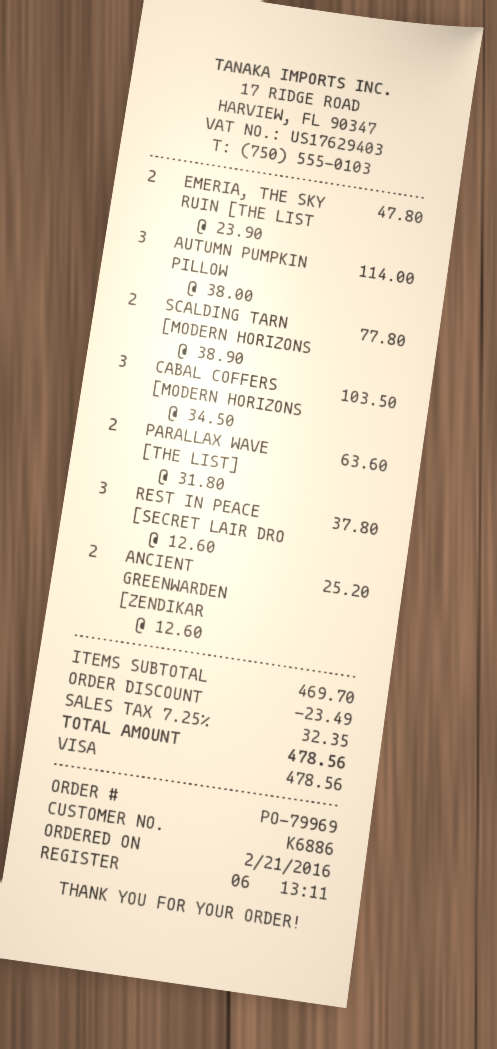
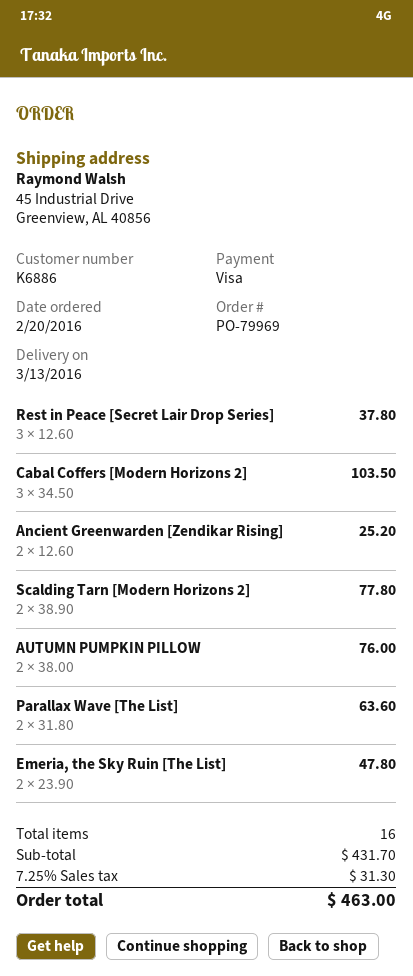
order date: 2016-02-21 -> 2016-02-20
AUTUMN PUMPKIN PILLOW: 3 x 38.00 = 114.00 -> 2 x 38.00 = 76.00
subtotal: 469.70 -> 431.70
discount: 23.49 -> none
tax: 7.25% = 32.35 -> 7.25% = 31.30
total: 478.56 -> 463.00

